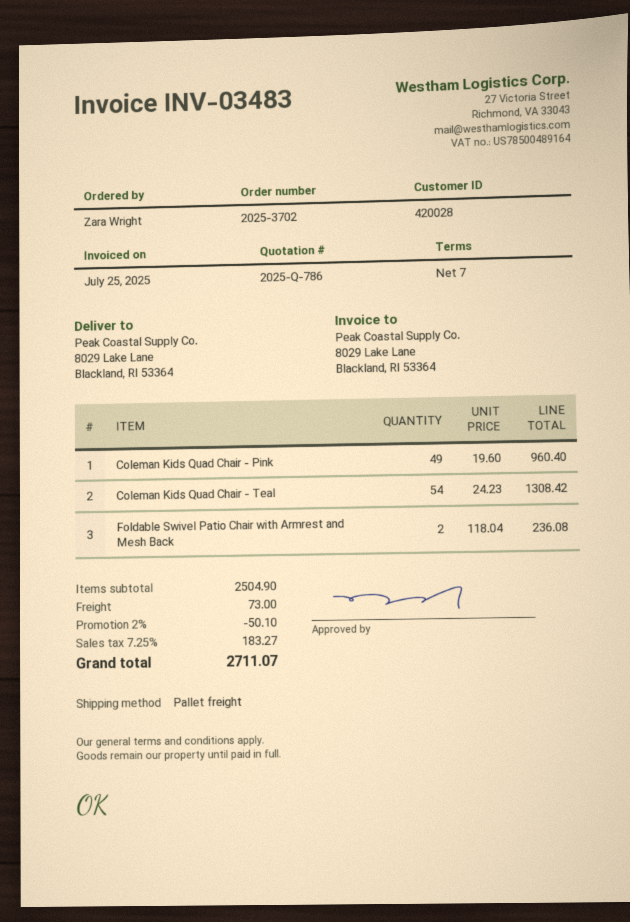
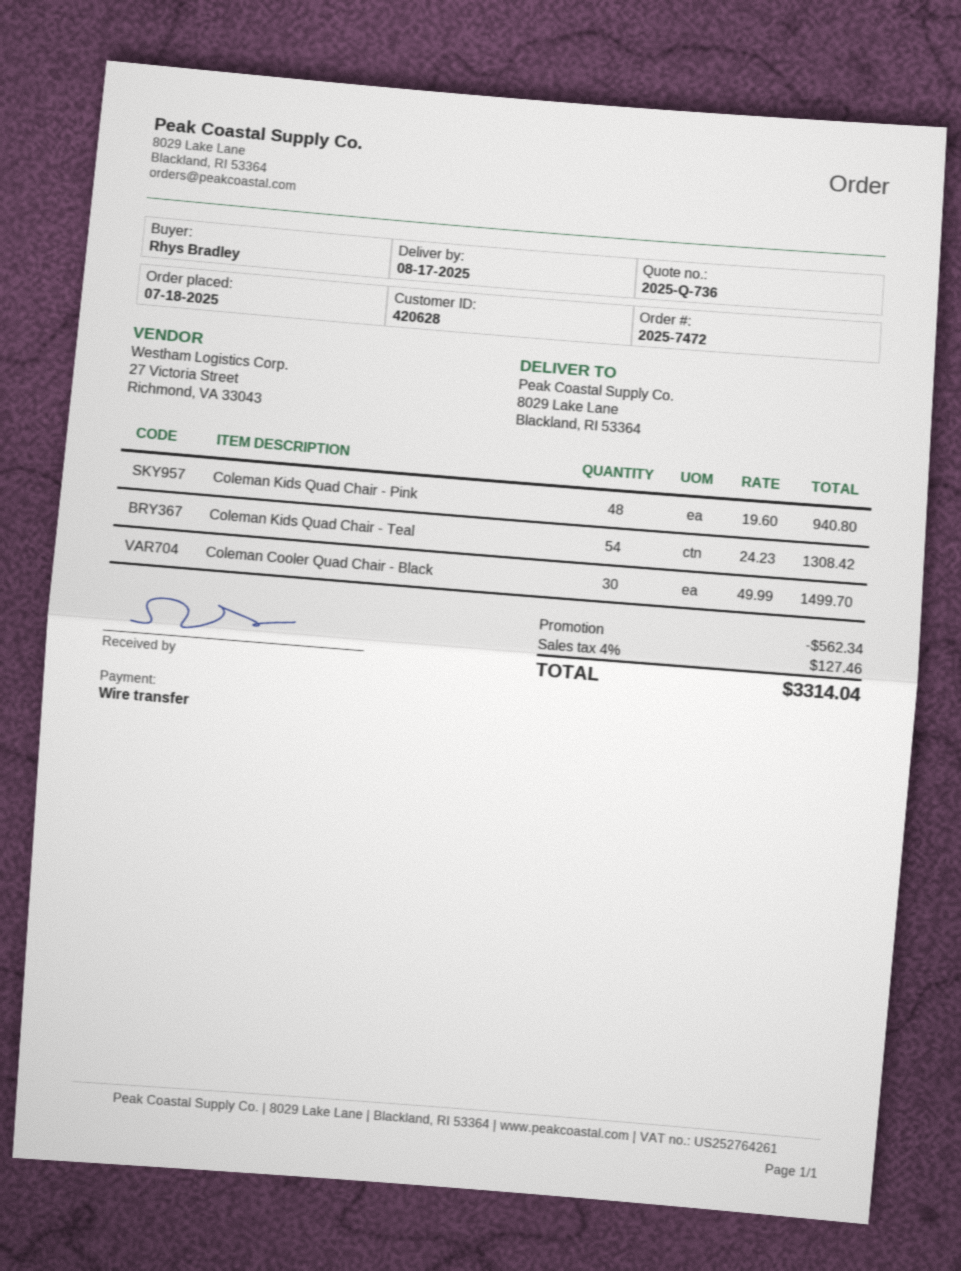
quote number: 2025-Q-786 -> 2025-Q-736
order number: 2025-3702 -> 2025-7472
customer number: 420028 -> 420628
ordered by: Zara Wright -> Rhys Bradley
Coleman Kids Quad Chair - Pink: 49 x 19.60 = 960.40 -> 48 x 19.60 = 940.80
Foldable Swivel Patio Chair with Armrest and Mesh Back: 2 x 118.04 = 236.08 -> none
Coleman Cooler Quad Chair - Black: none -> 30 x 49.99 = 1499.70
discount: 50.10 -> 562.34
shipping: 73.00 -> none
tax: 7.25% = 183.27 -> 4% = 127.46
total: 2711.07 -> 3314.04

